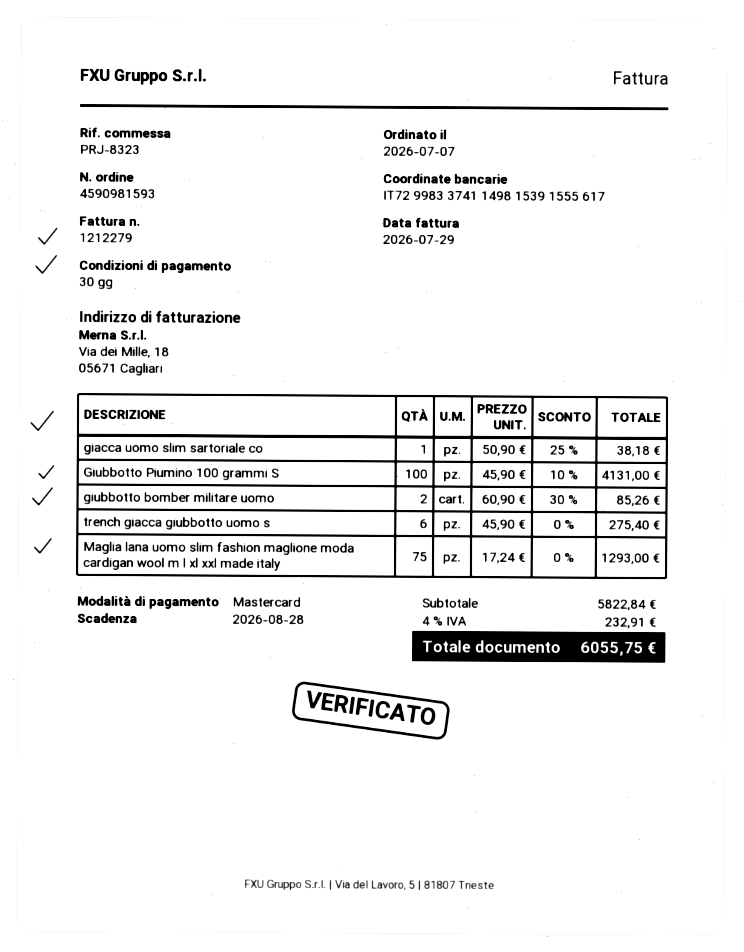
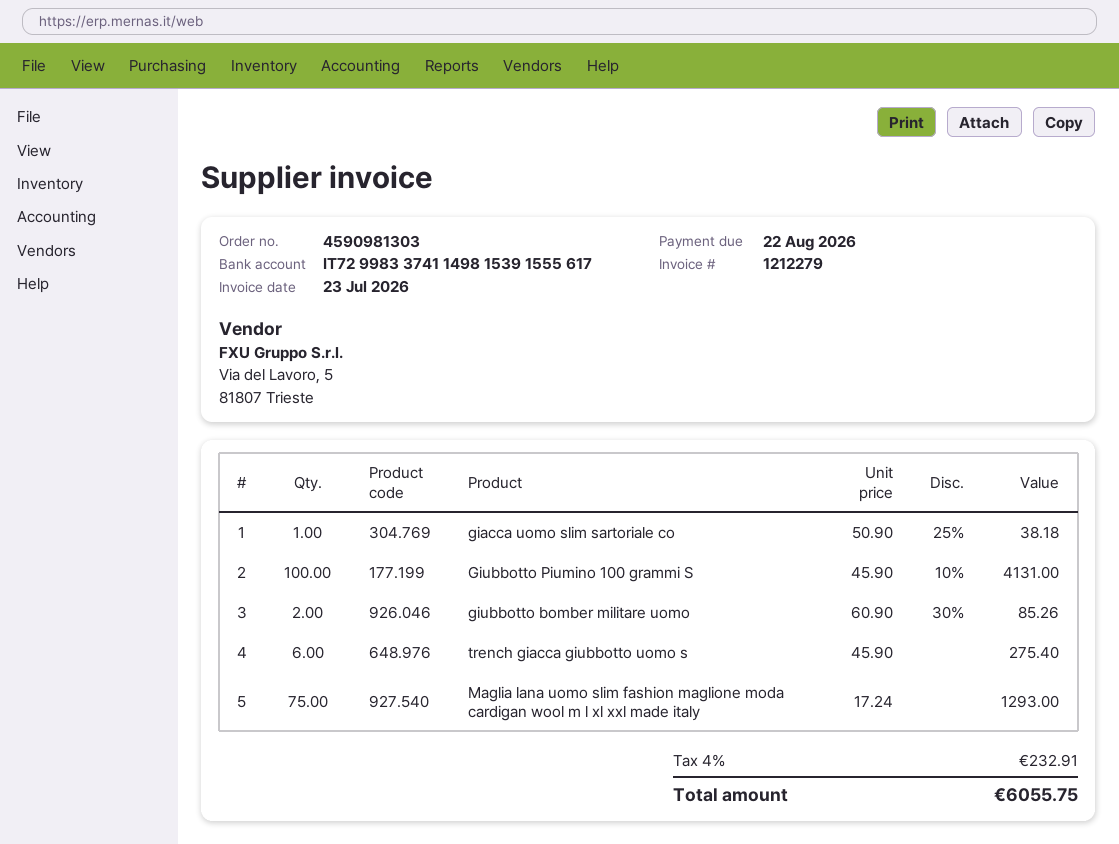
order number: 4590981593 -> 4590981303
invoice date: 2026-07-29 -> 2026-07-23
due date: 2026-08-28 -> 2026-08-22

